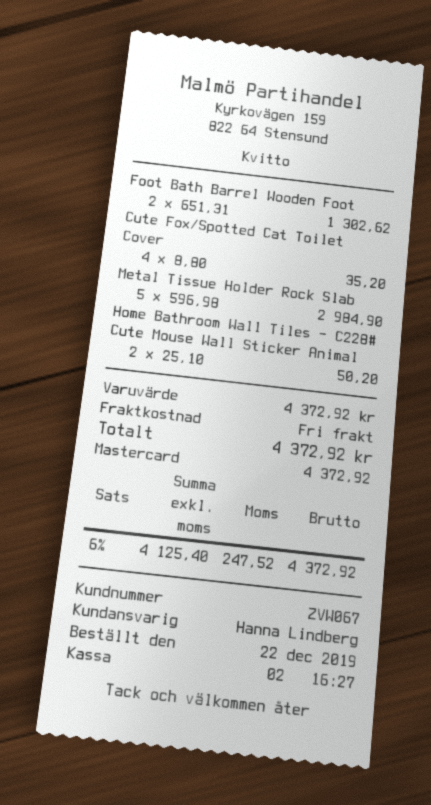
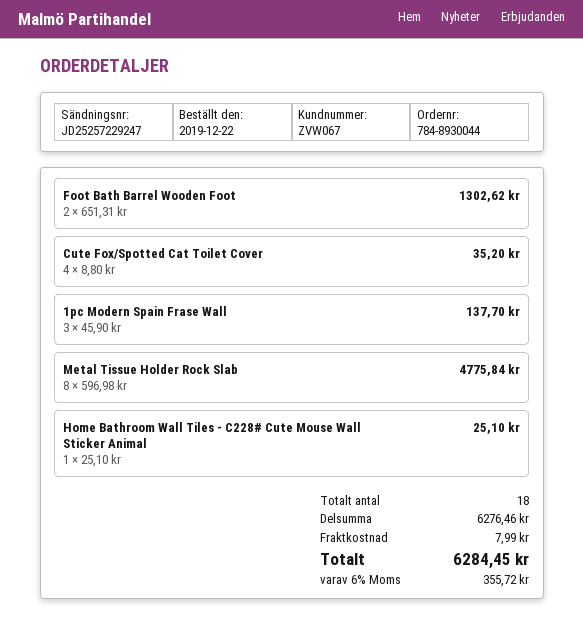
Metal Tissue Holder Rock Slab: 5 x 596.98 = 2984.90 -> 8 x 596.98 = 4775.84
Home Bathroom Wall Tiles - C228# Cute Mouse Wall Sticker Animal: 2 x 25.10 = 50.20 -> 1 x 25.10 = 25.10
1pc Modern Spain Frase Wall: none -> 3 x 45.90 = 137.70
subtotal: 4372.92 -> 6276.46
shipping: 0.00 -> 7.99
tax: 6% = 247.52 -> 6% = 355.72
total: 4372.92 -> 6284.45

